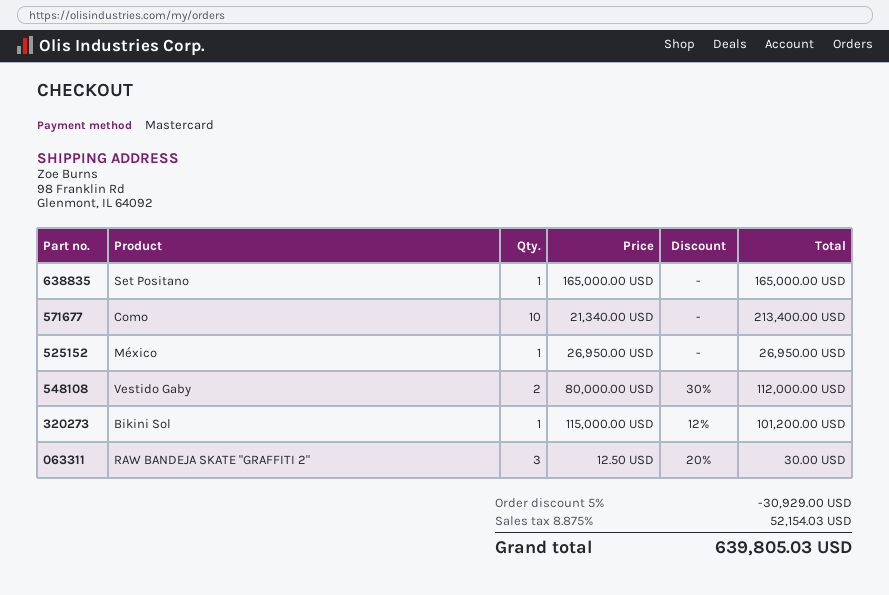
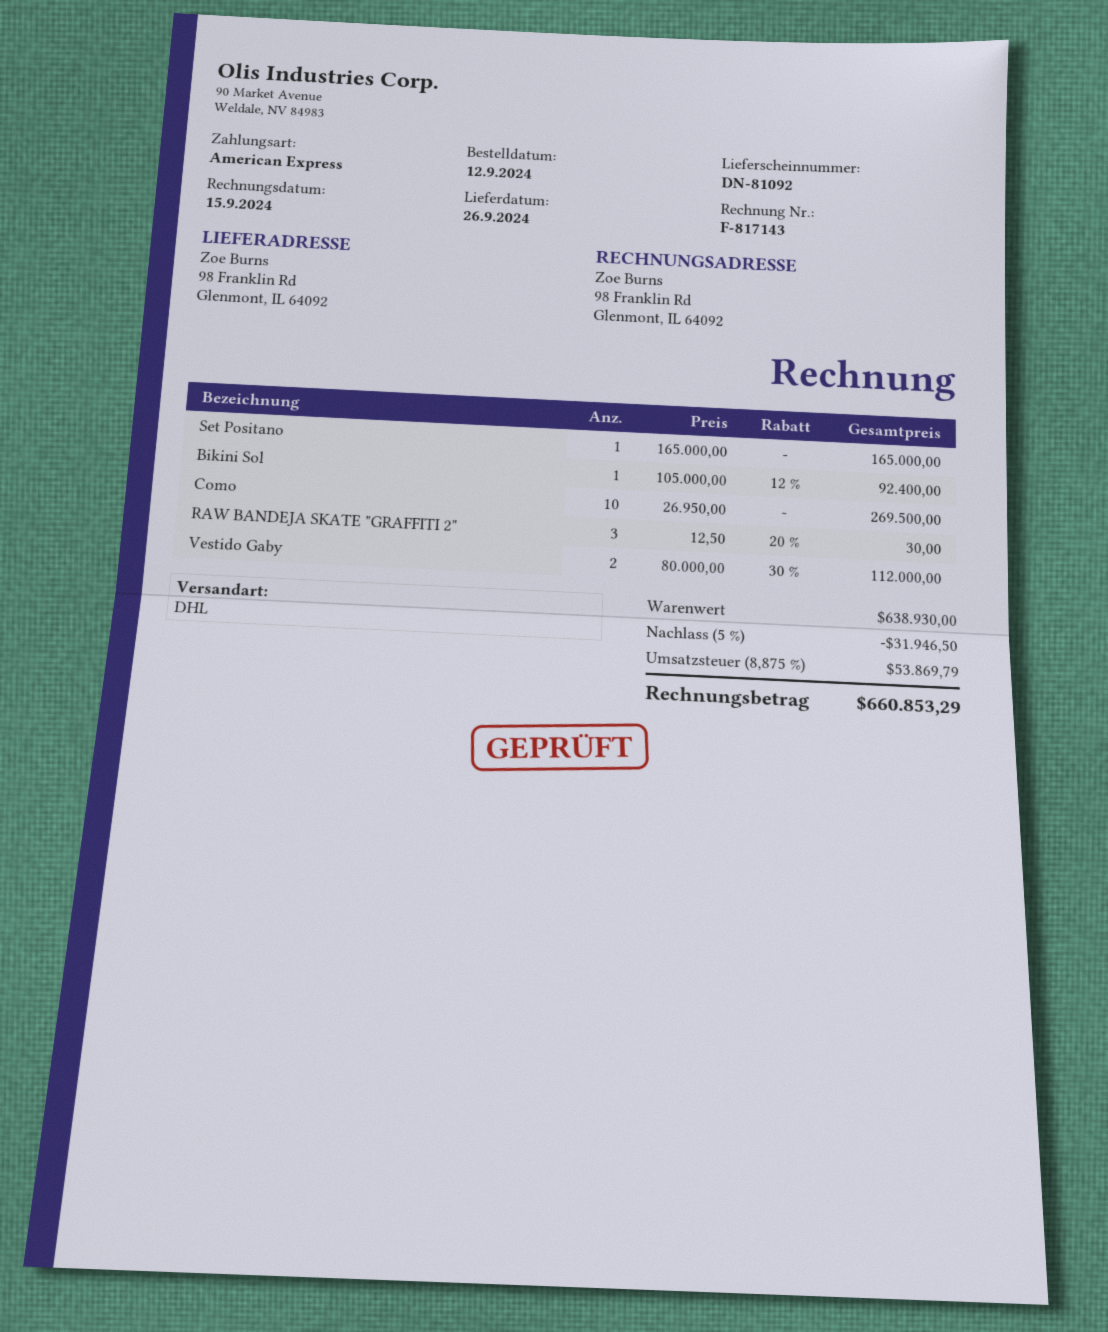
payment method: Mastercard -> American Express
Como: 10 x 21340.00 = 213400.00 -> 10 x 26950.00 = 269500.00
México: 1 x 26950.00 = 26950.00 -> none
Bikini Sol: 1 x 115000.00 - 12% = 101200.00 -> 1 x 105000.00 - 12% = 92400.00
discount: 5% = 30929.00 -> 5% = 31946.50
tax: 8.875% = 52154.03 -> 8.875% = 53869.79
total: 639805.03 -> 660853.29

